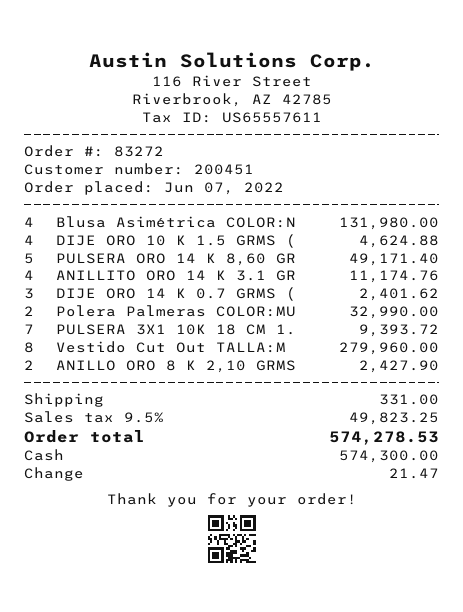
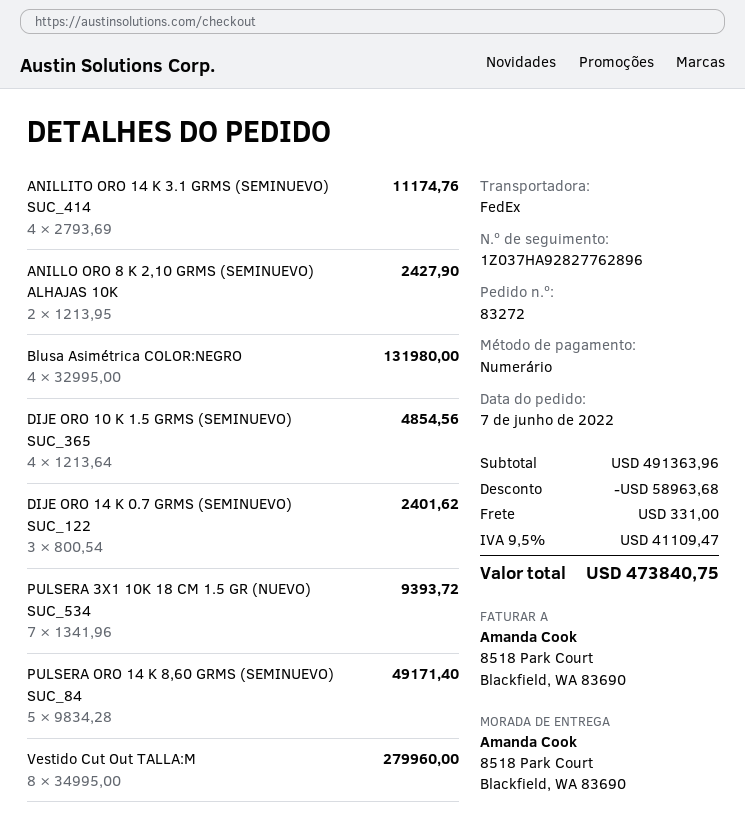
DIJE ORO 10 K 1.5 GRMS (: 4 for 4624.88 -> 4 for 4854.56
Polera Palmeras COLOR:MU: 2 for 32990.00 -> none
discount: none -> 58963.68
tax: 9.5% = 49823.25 -> 9.5% = 41109.47
total: 574278.53 -> 473840.75

